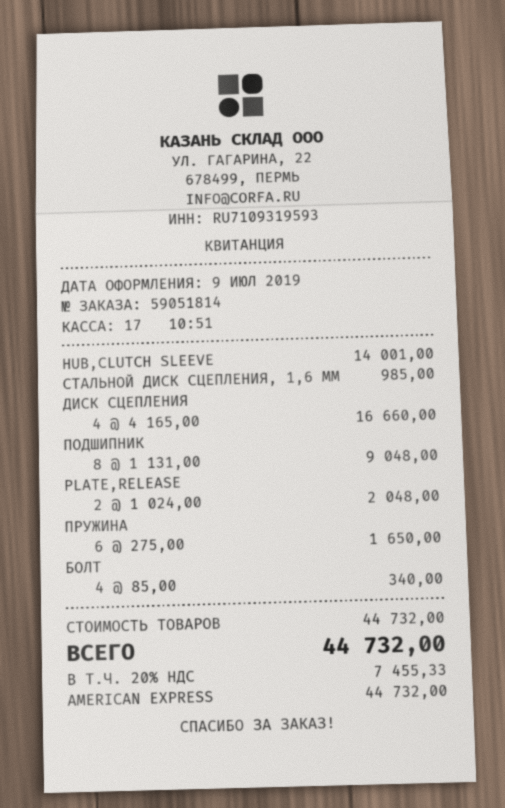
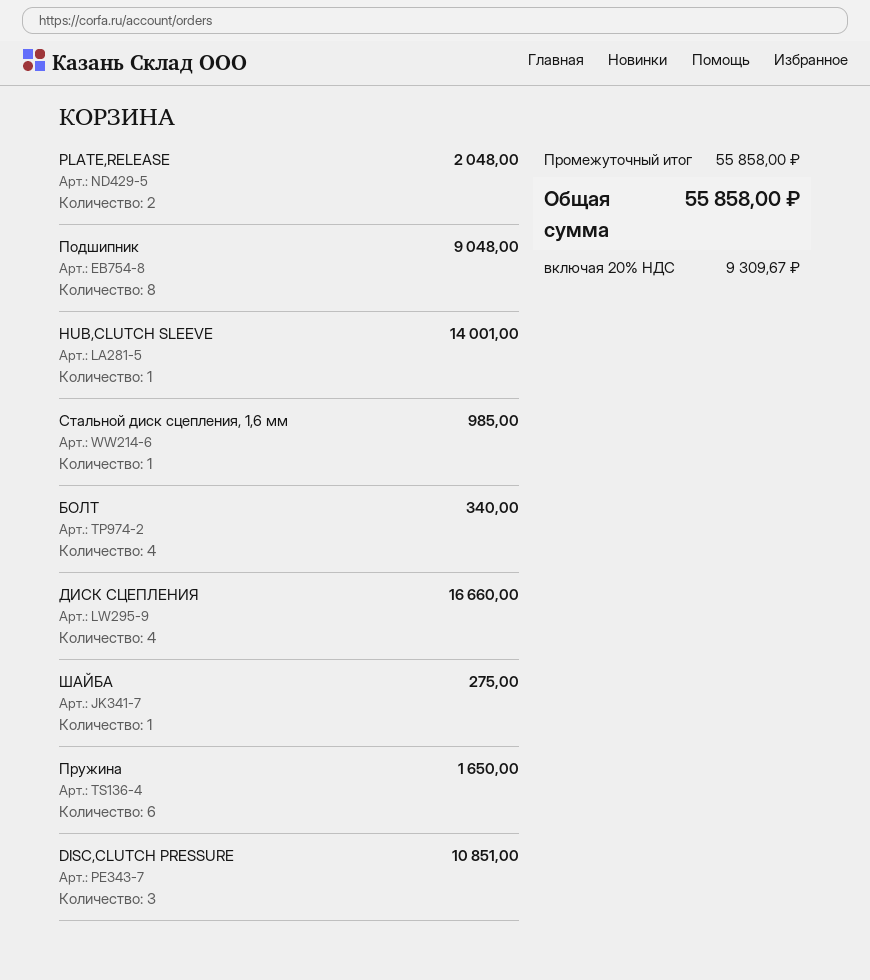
ШАЙБА: none -> 1 for 275.00
DISC,CLUTCH PRESSURE: none -> 3 for 10851.00
subtotal: 44732.00 -> 55858.00
tax: 20% = 7455.33 -> 20% = 9309.67
total: 44732.00 -> 55858.00

